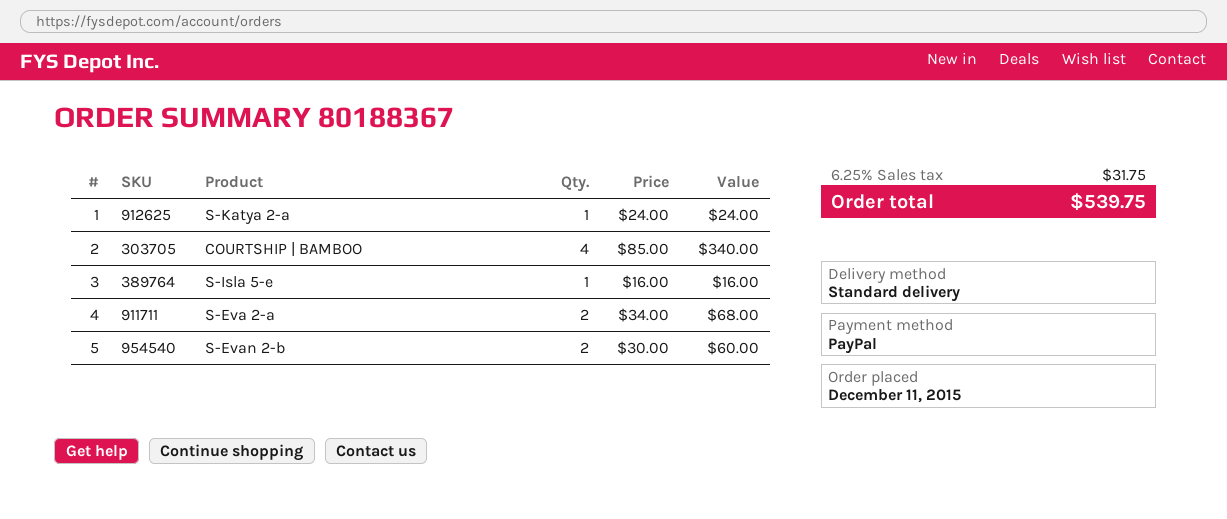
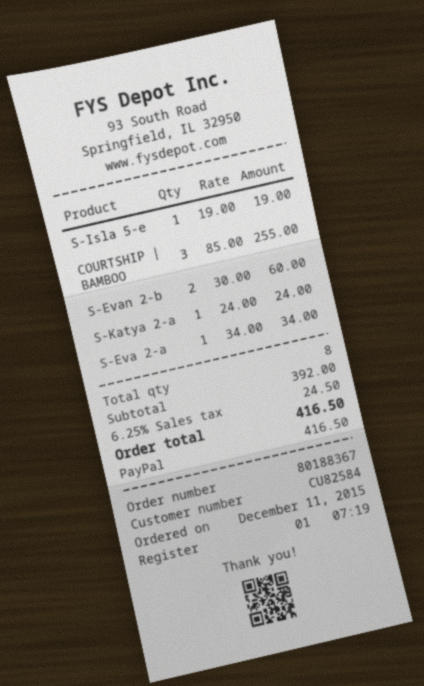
COURTSHIP | BAMBOO: 4 x 85.00 = 340.00 -> 3 x 85.00 = 255.00
S-Isla 5-e: 1 x 16.00 = 16.00 -> 1 x 19.00 = 19.00
S-Eva 2-a: 2 x 34.00 = 68.00 -> 1 x 34.00 = 34.00
tax: 6.25% = 31.75 -> 6.25% = 24.50
total: 539.75 -> 416.50

